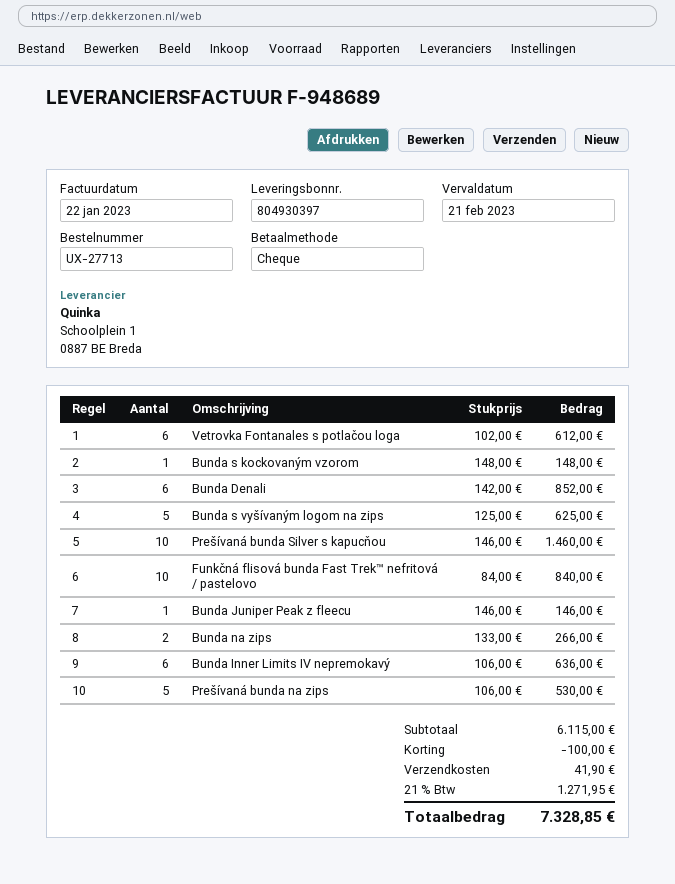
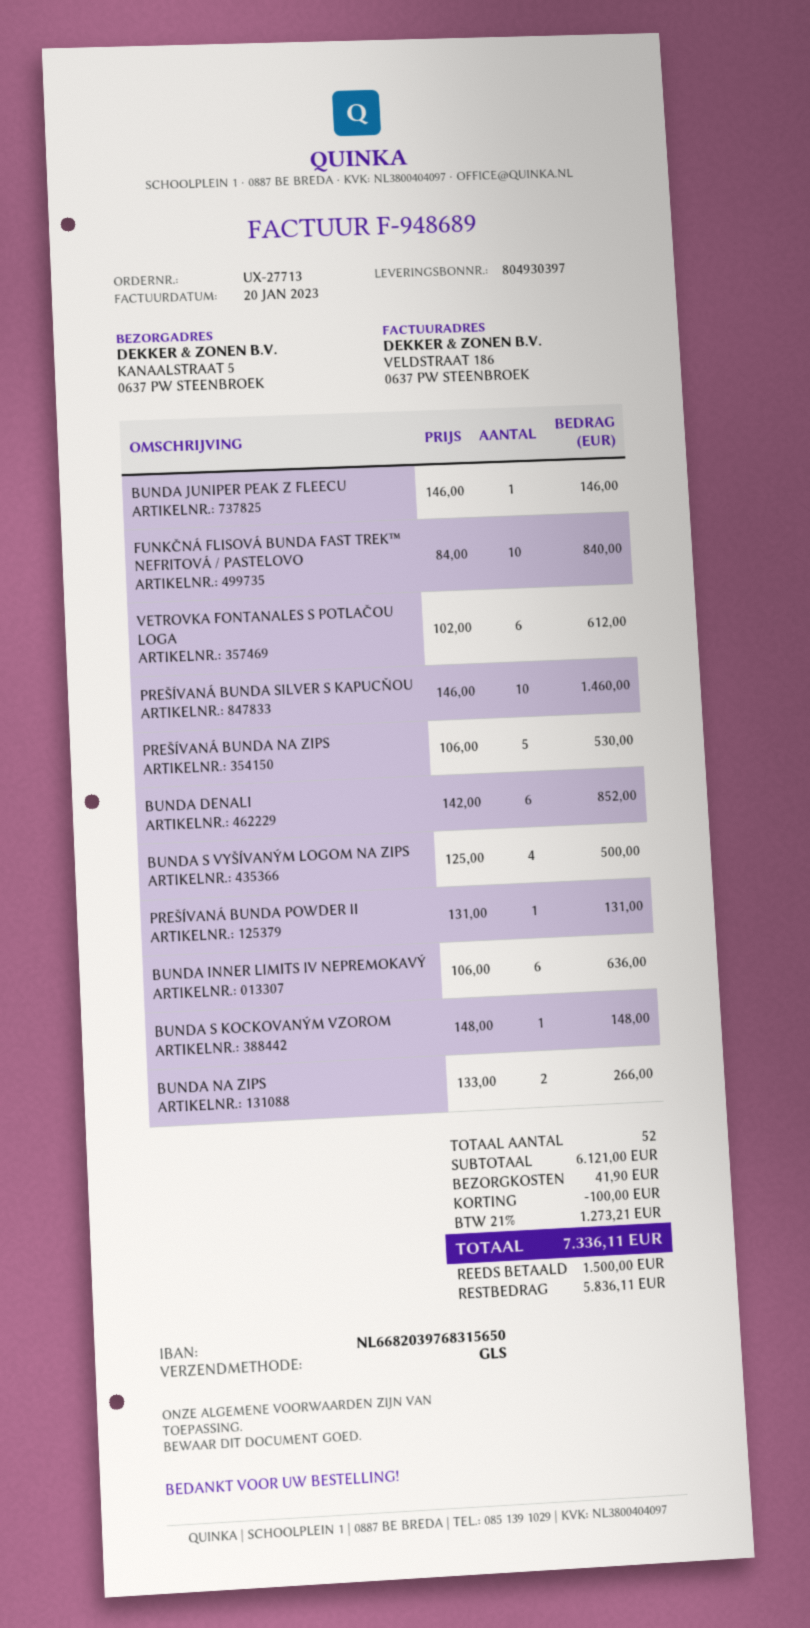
invoice date: 2023-01-22 -> 2023-01-20
Bunda s vyšívaným logom na zips: 5 x 125.00 = 625.00 -> 4 x 125.00 = 500.00
PREŠÍVANÁ BUNDA POWDER II: none -> 1 x 131.00 = 131.00
subtotal: 6115.00 -> 6121.00
tax: 21% = 1271.95 -> 21% = 1273.21
total: 7328.85 -> 7336.11

